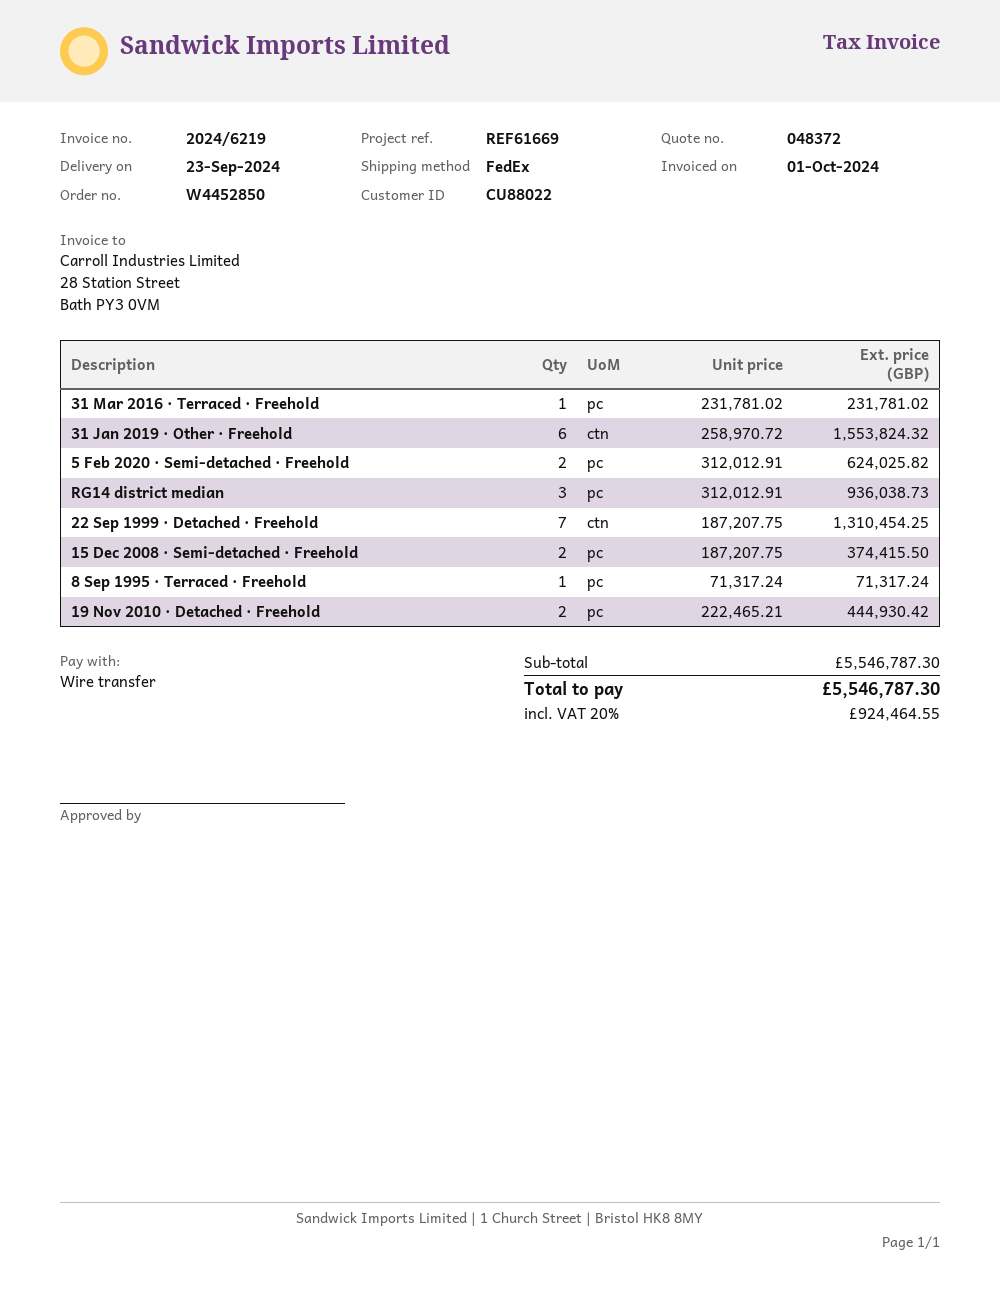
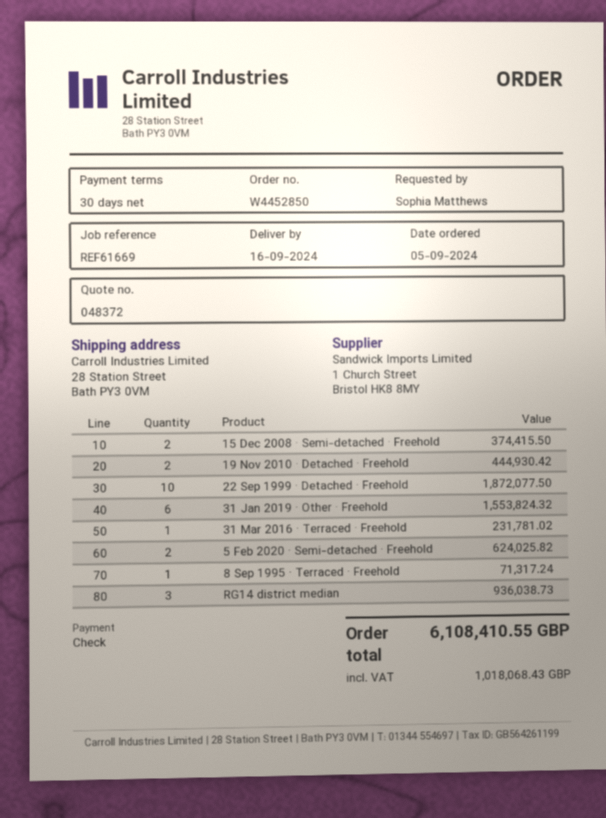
delivery date: 2024-09-23 -> 2024-09-16
payment method: bank transfer -> cheque
22 Sep 1999 · Detached · Freehold: 7 for 1310454.25 -> 10 for 1872077.50
tax: 924464.55 -> 1018068.43
total: 5546787.30 -> 6108410.55

